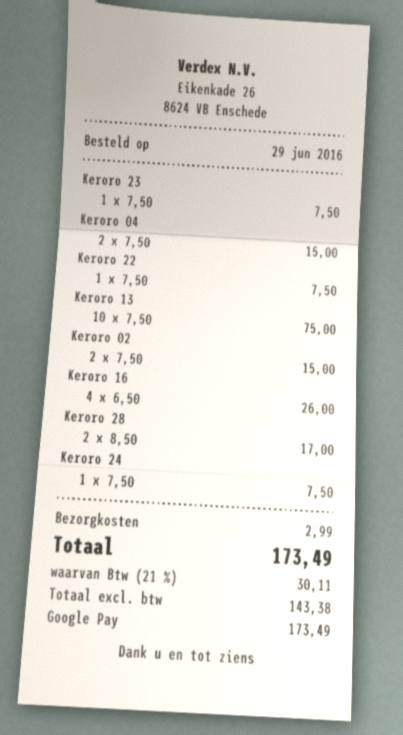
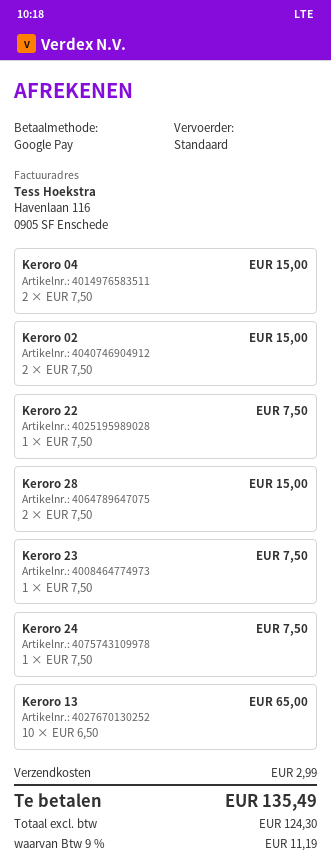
Keroro 13: 10 x 7.50 = 75.00 -> 10 x 6.50 = 65.00
Keroro 16: 4 x 6.50 = 26.00 -> none
Keroro 28: 2 x 8.50 = 17.00 -> 2 x 7.50 = 15.00
net: 143.38 -> 124.30
tax: 21% = 30.11 -> 9% = 11.19
total: 173.49 -> 135.49

